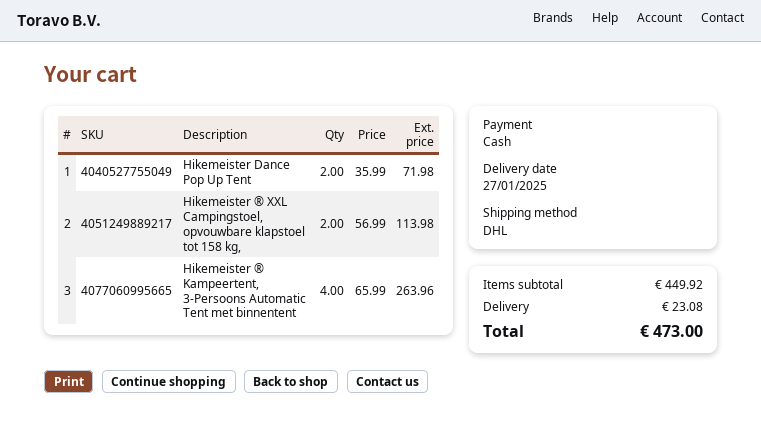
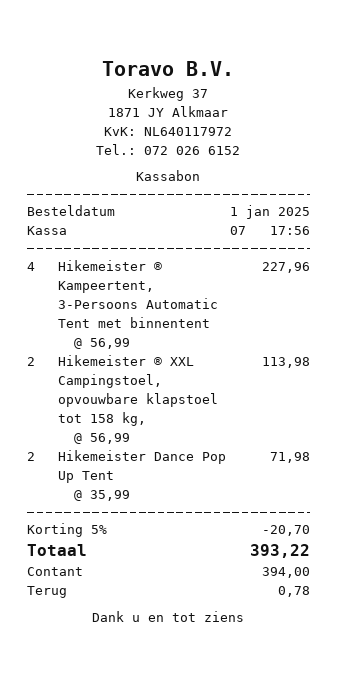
Hikemeister ® Kampeertent, 3-Persoons Automatic Tent met binnentent: 4 x 65.99 = 263.96 -> 4 x 56.99 = 227.96
discount: none -> 5% = 20.70
shipping: 23.08 -> none
total: 473.00 -> 393.22

